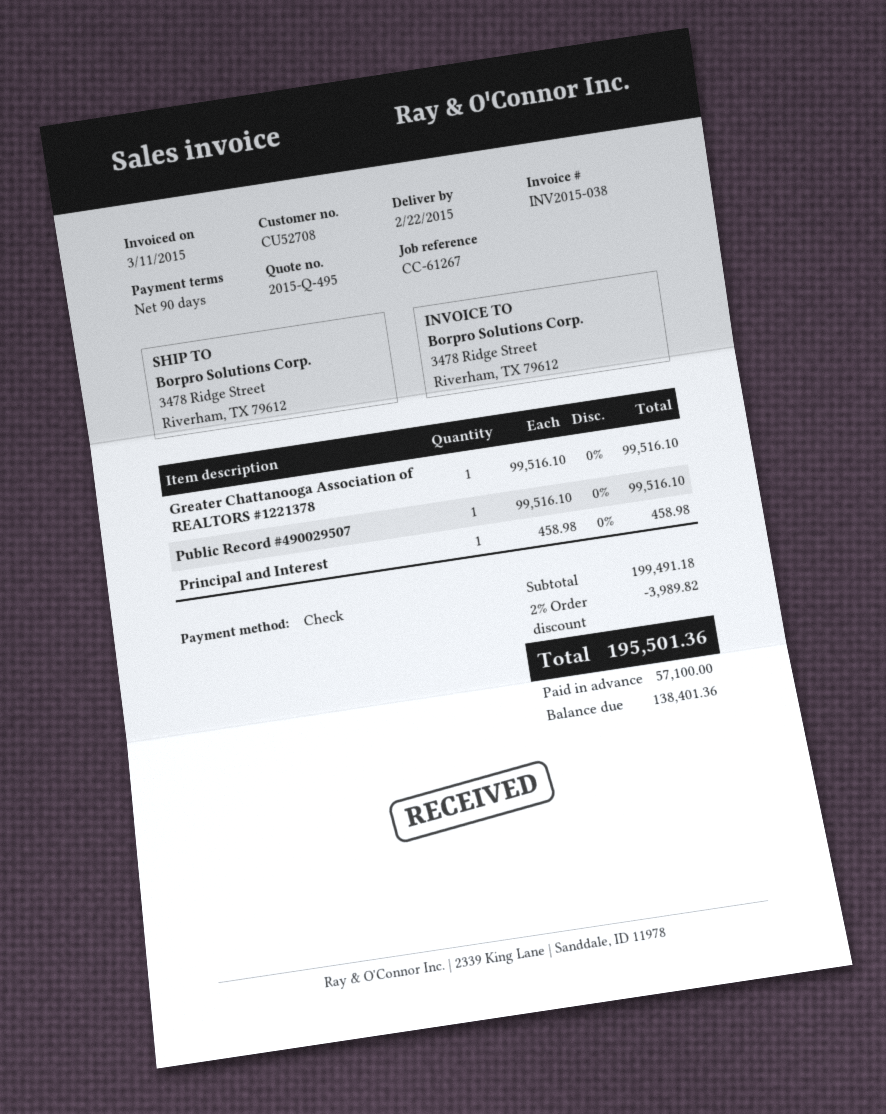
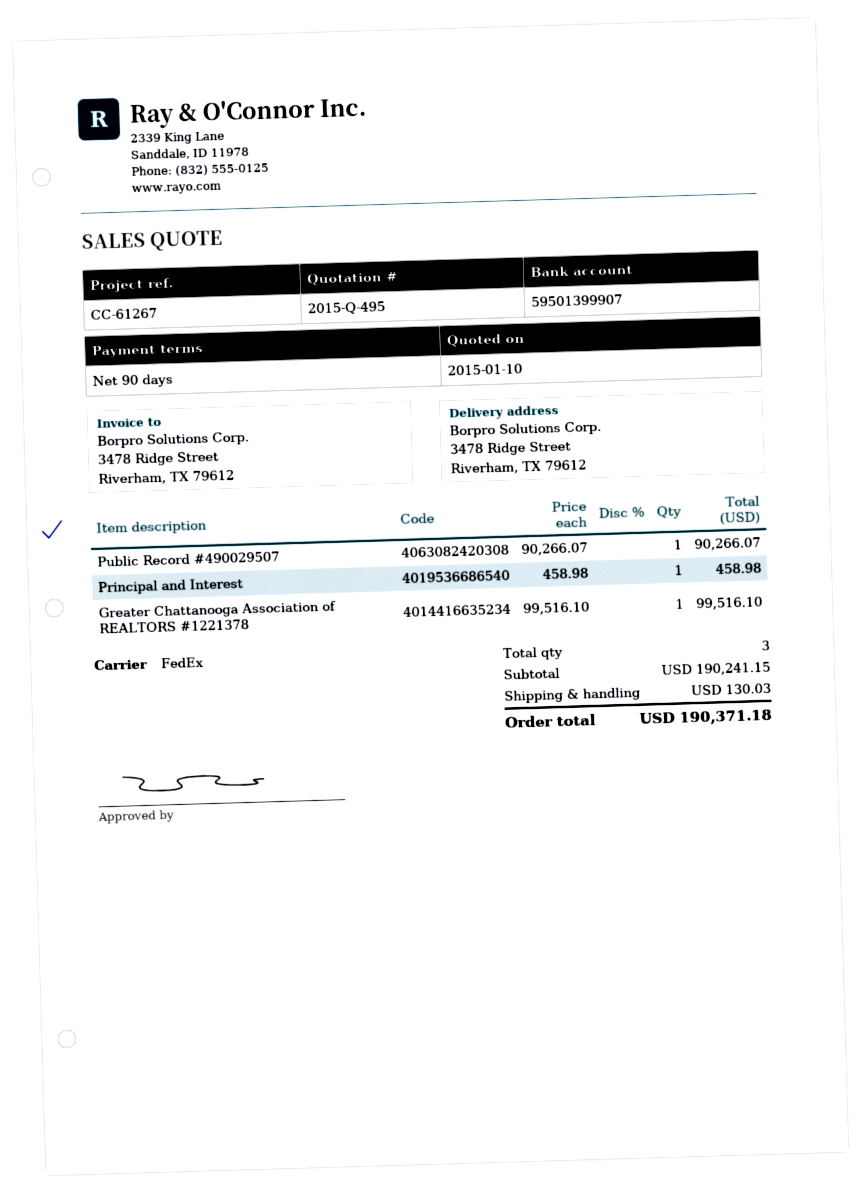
Public Record #490029507: 1 x 99516.10 = 99516.10 -> 1 x 90266.07 = 90266.07
subtotal: 199491.18 -> 190241.15
discount: 2% = 3989.82 -> none
shipping: none -> 130.03
total: 195501.36 -> 190371.18

